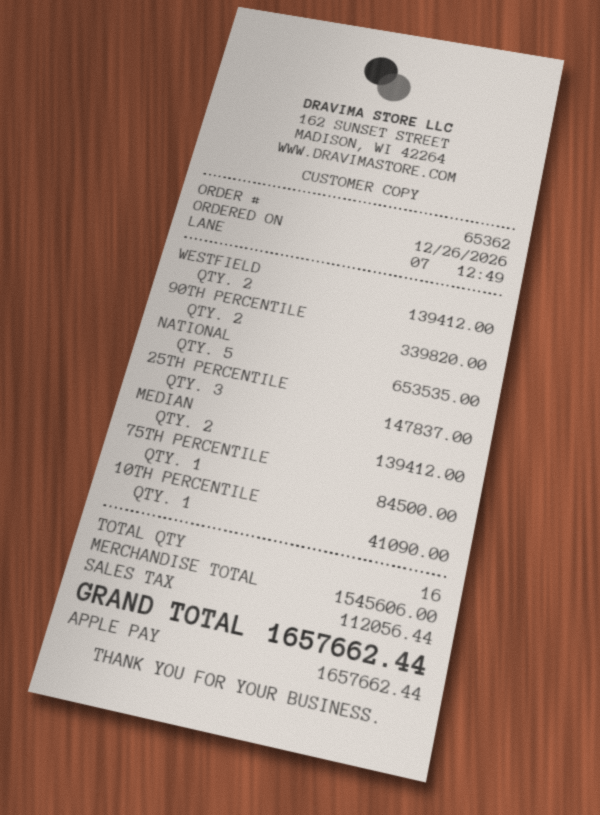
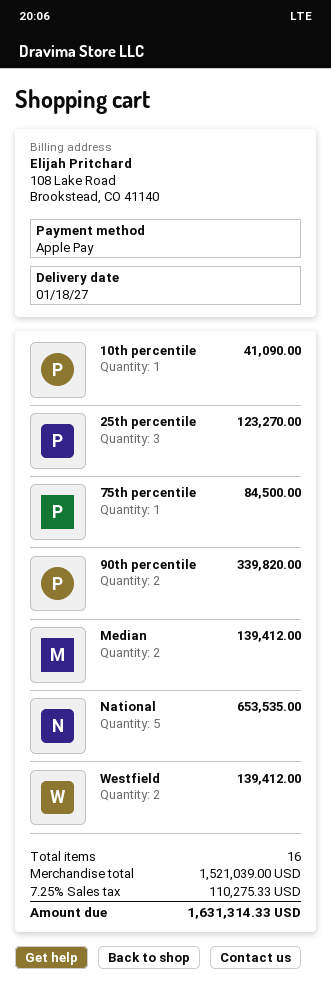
25TH PERCENTILE: 3 for 147837.00 -> 3 for 123270.00
subtotal: 1545606.00 -> 1521039.00
tax: 112056.44 -> 110275.33
total: 1657662.44 -> 1631314.33

